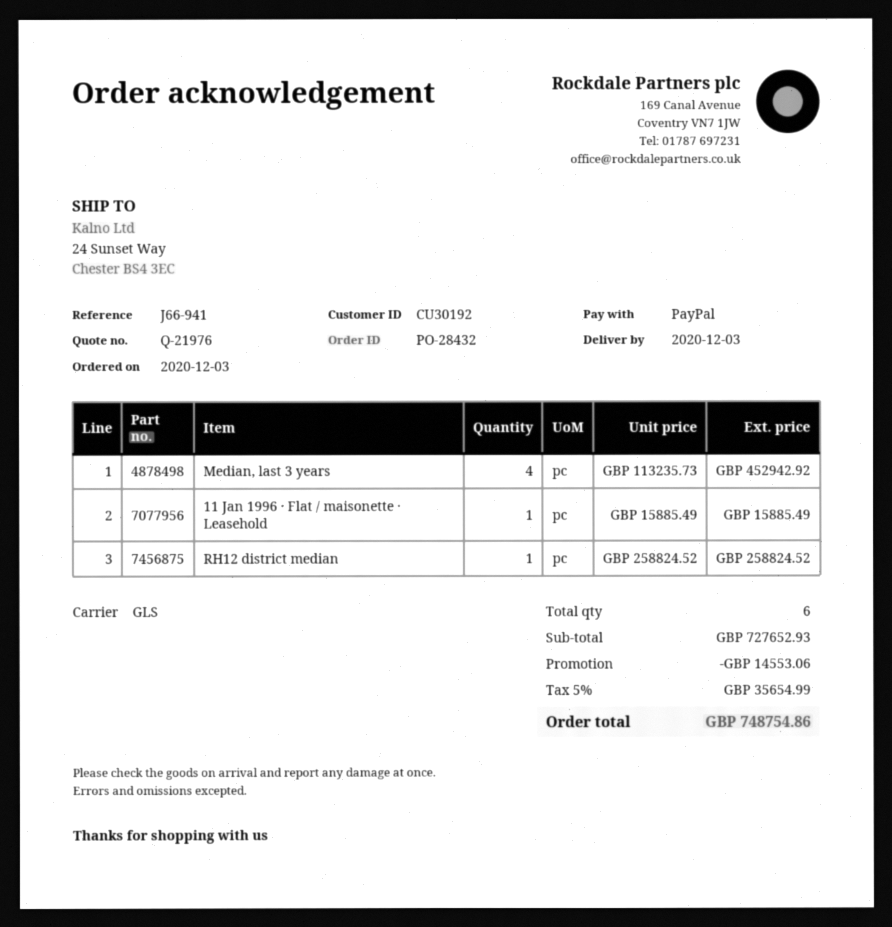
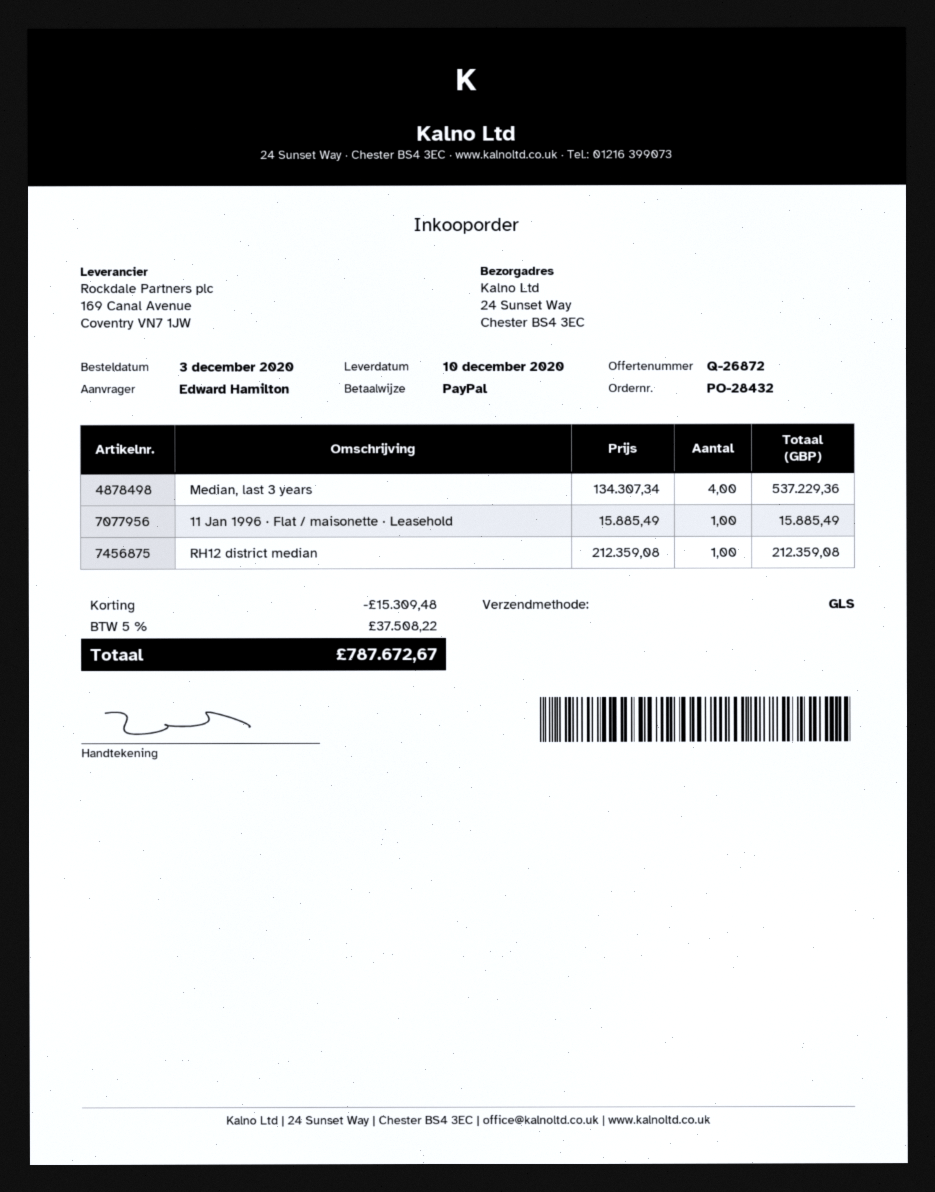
quote number: Q-21976 -> Q-26872
delivery date: 2020-12-03 -> 2020-12-10
Median, last 3 years: 4 x 113235.73 = 452942.92 -> 4 x 134307.34 = 537229.36
RH12 district median: 1 x 258824.52 = 258824.52 -> 1 x 212359.08 = 212359.08
discount: 14553.06 -> 15309.48
tax: 5% = 35654.99 -> 5% = 37508.22
total: 748754.86 -> 787672.67

